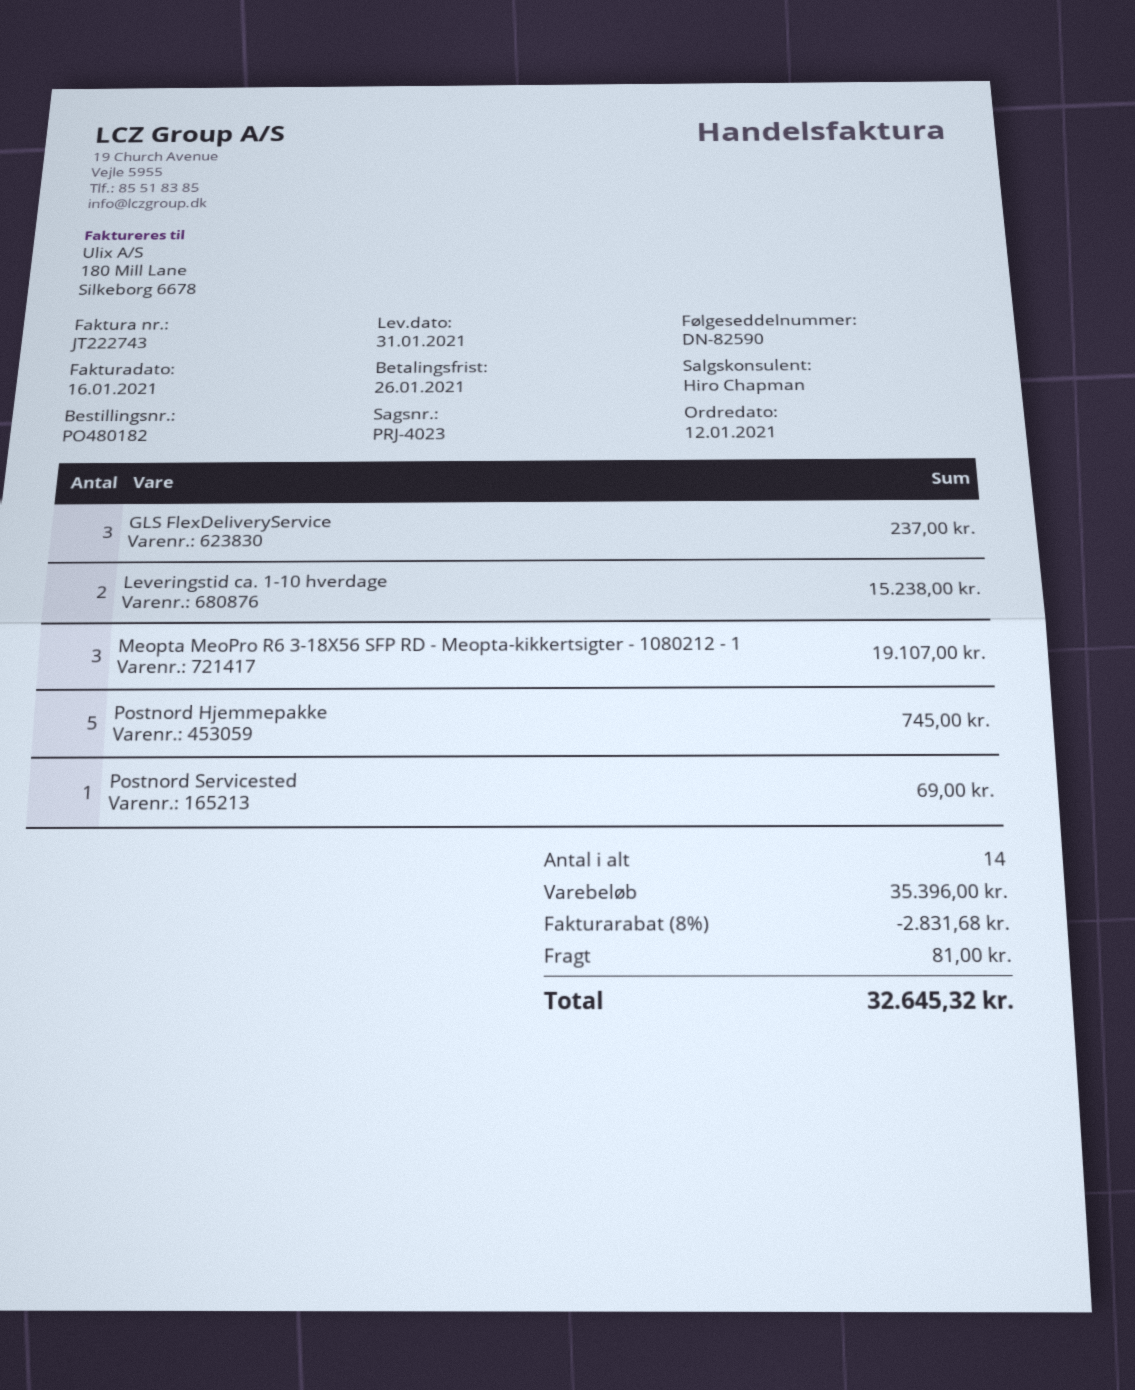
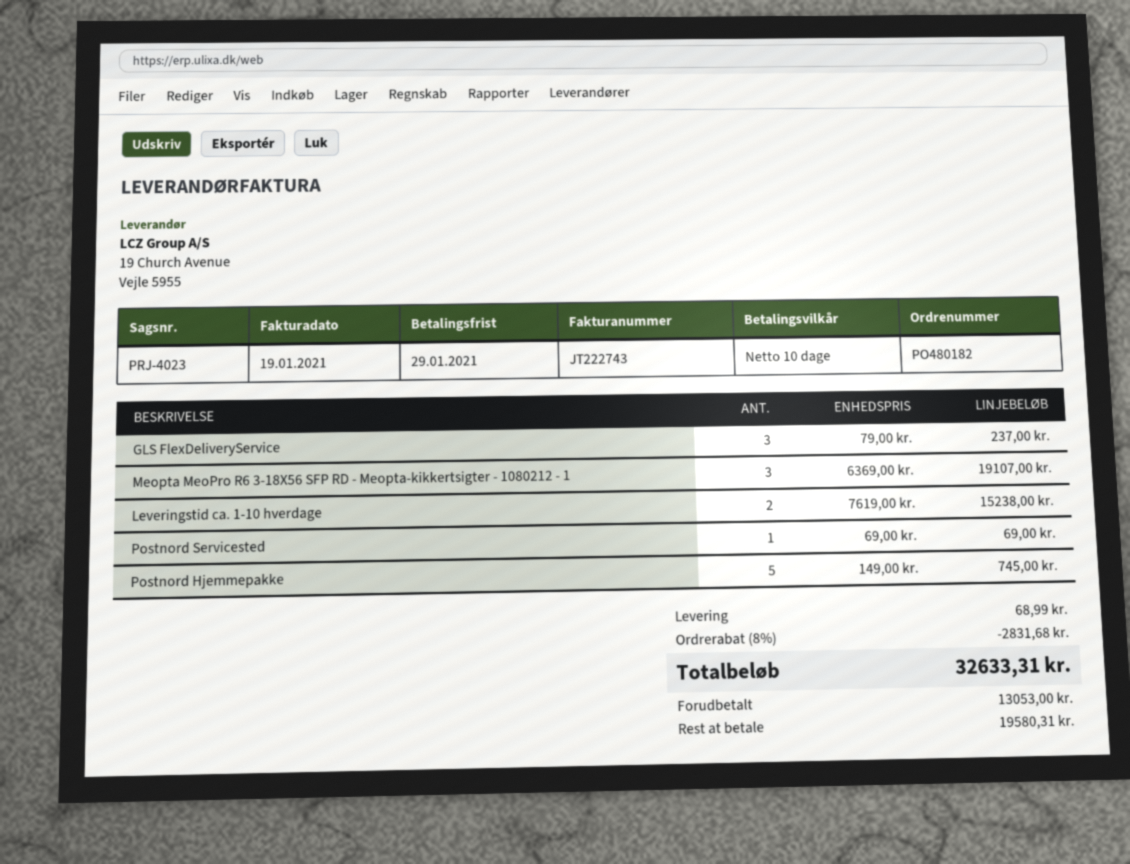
invoice date: 2021-01-16 -> 2021-01-19
due date: 2021-01-26 -> 2021-01-29
shipping: 81.00 -> 68.99
total: 32645.32 -> 32633.31

